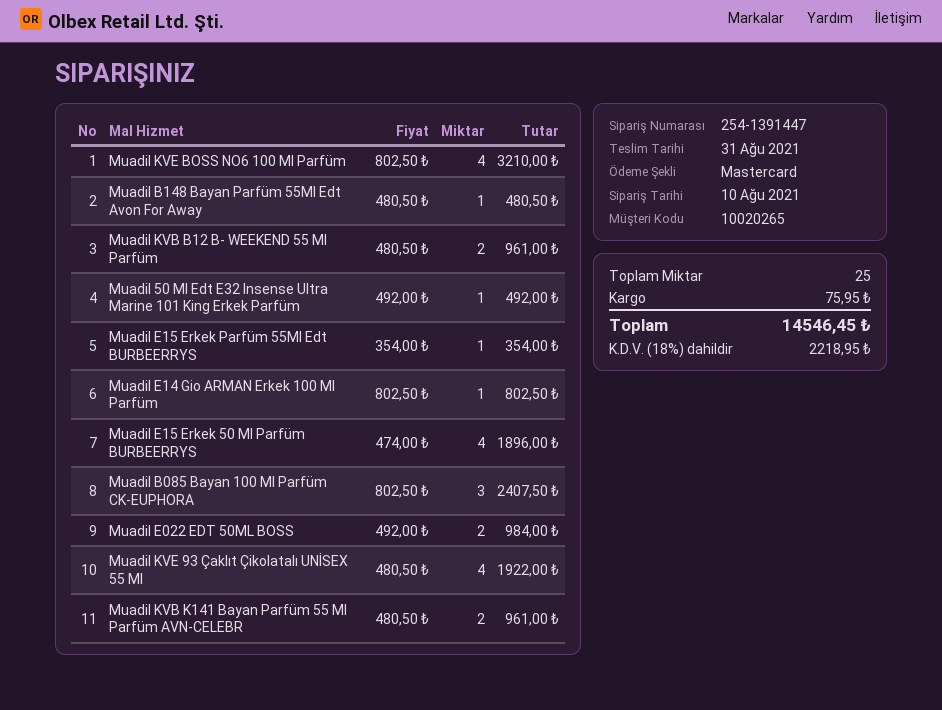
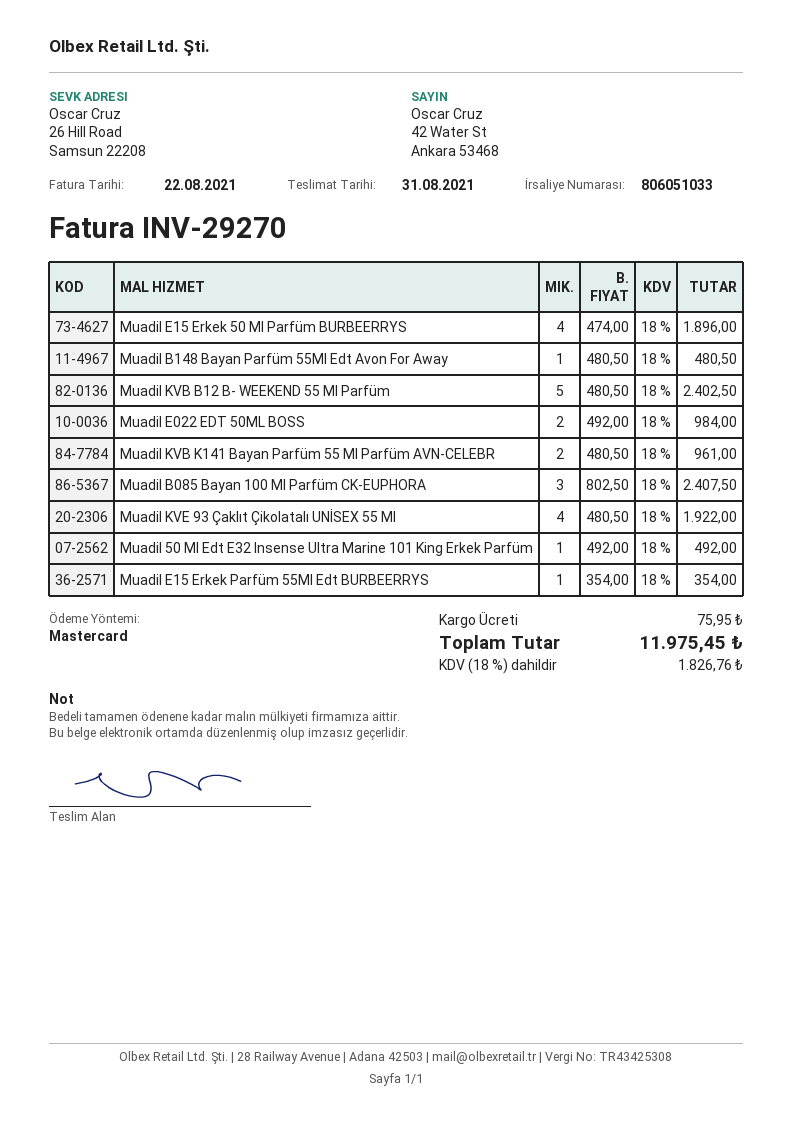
Muadil KVE BOSS NO6 100 Ml Parfüm: 4 x 802.50 = 3210.00 -> none
Muadil KVB B12 B- WEEKEND 55 Ml Parfüm: 2 x 480.50 = 961.00 -> 5 x 480.50 = 2402.50
Muadil E14 Gio ARMAN Erkek 100 Ml Parfüm: 1 x 802.50 = 802.50 -> none
tax: 18% = 2218.95 -> 18% = 1826.76
total: 14546.45 -> 11975.45

